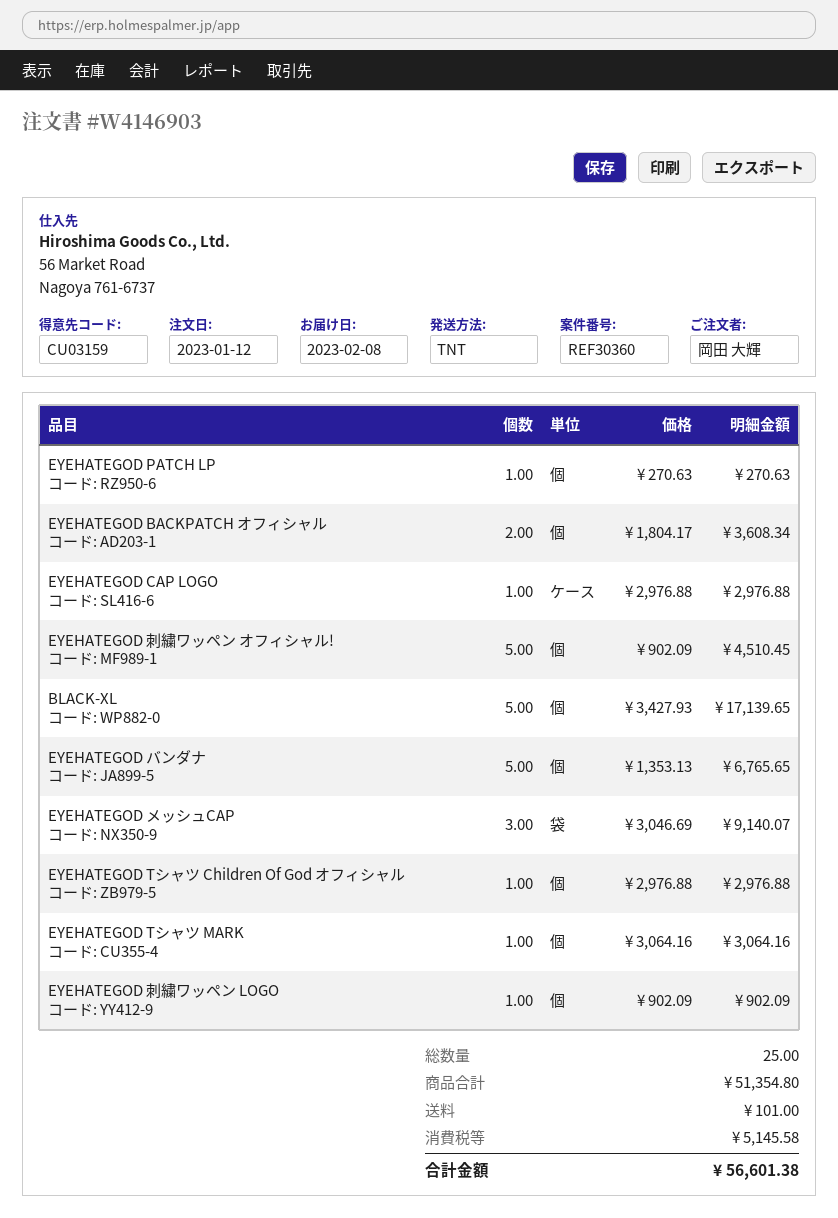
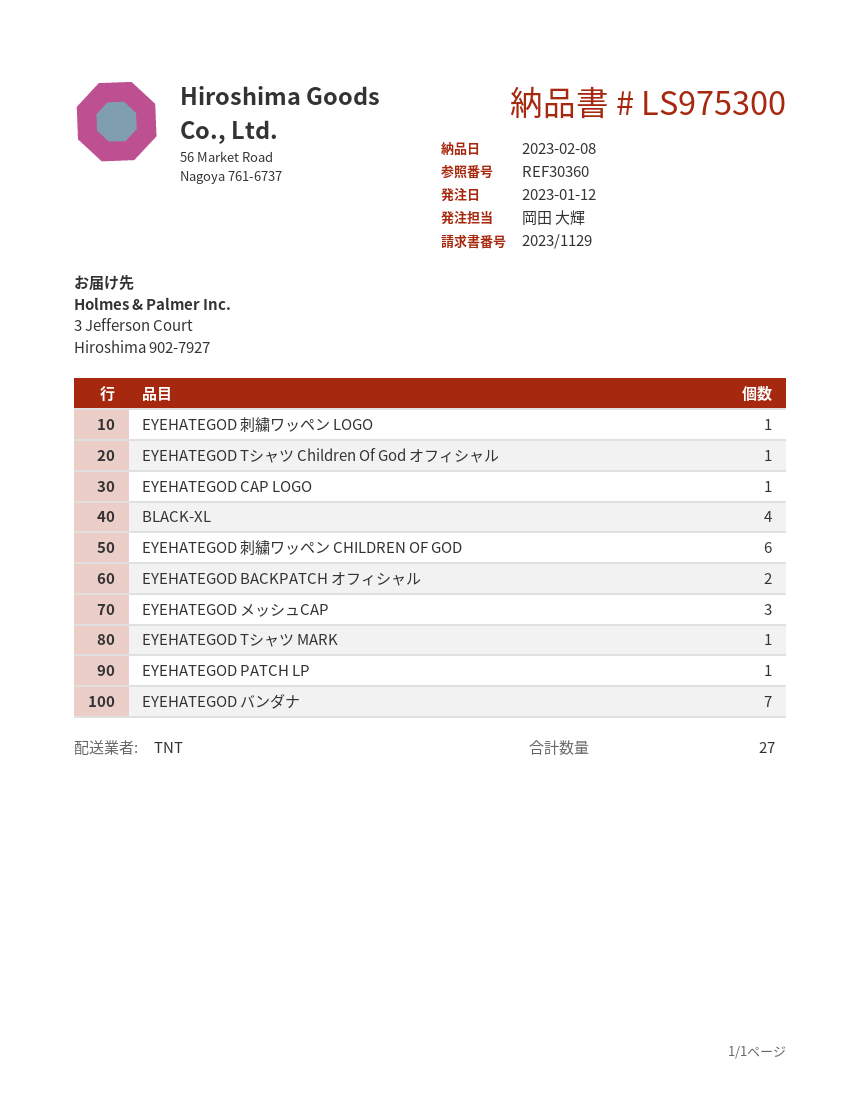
EYEHATEGOD 刺繍ワッペン オフィシャル!: 5 -> none
BLACK-XL: 5 -> 4
EYEHATEGOD バンダナ: 5 -> 7
EYEHATEGOD 刺繍ワッペン CHILDREN OF GOD: none -> 6
total quantity: 25 -> 27

